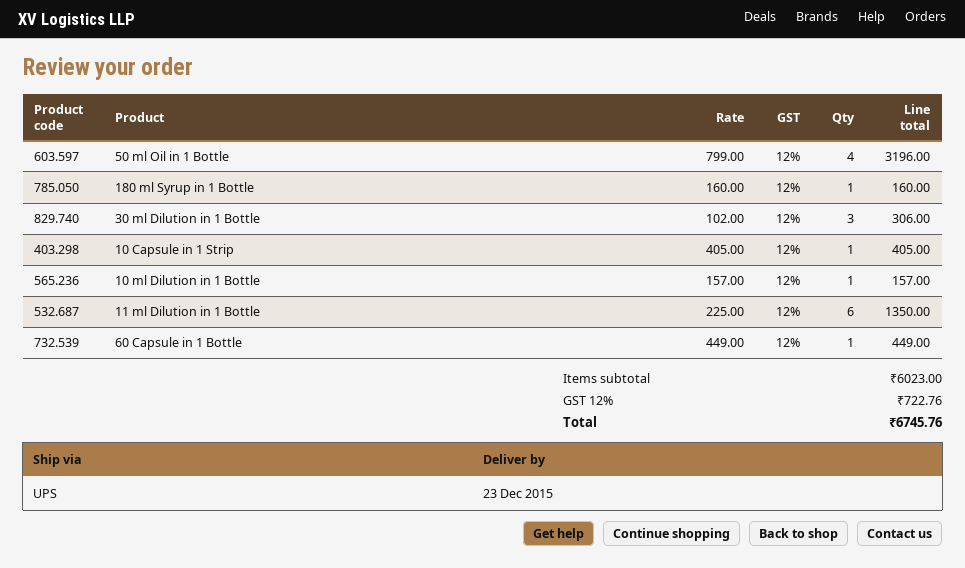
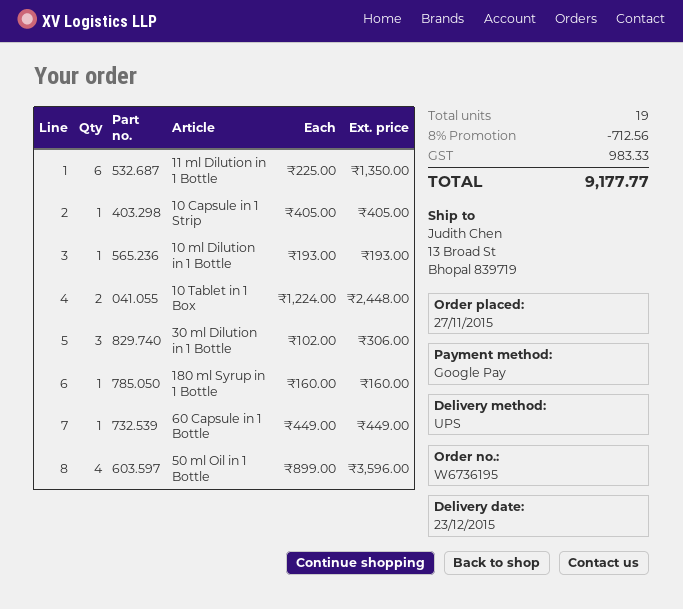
50 ml Oil in 1 Bottle: 4 x 799.00 = 3196.00 -> 4 x 899.00 = 3596.00
10 ml Dilution in 1 Bottle: 1 x 157.00 = 157.00 -> 1 x 193.00 = 193.00
10 Tablet in 1 Box: none -> 2 x 1224.00 = 2448.00
discount: none -> 8% = 712.56
tax: 722.76 -> 983.33
total: 6745.76 -> 9177.77

